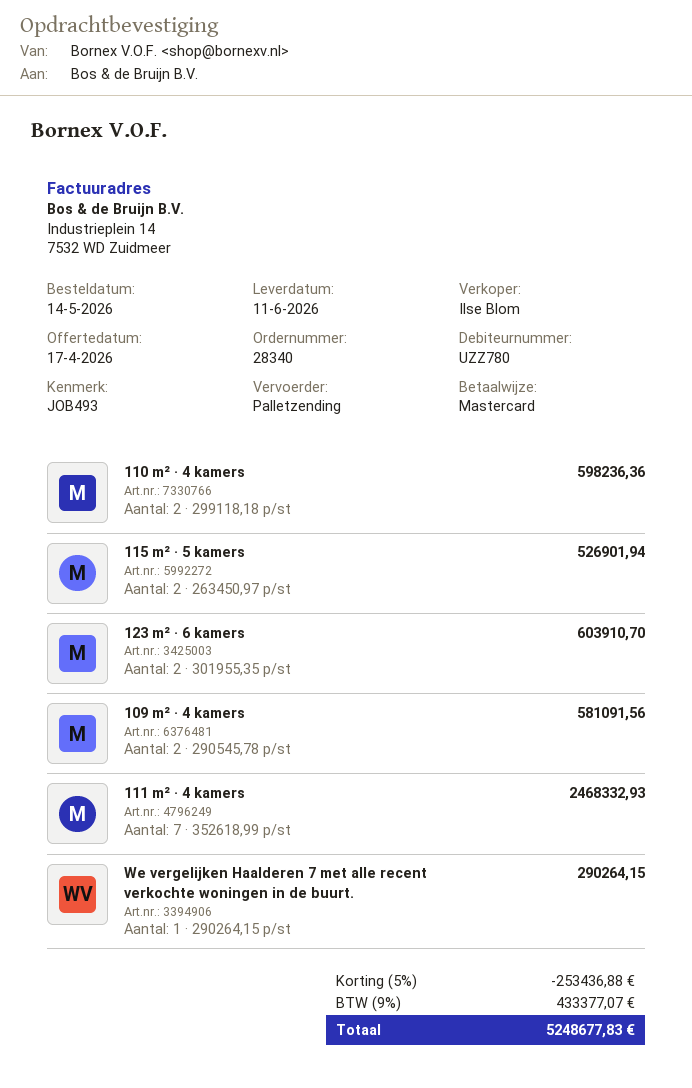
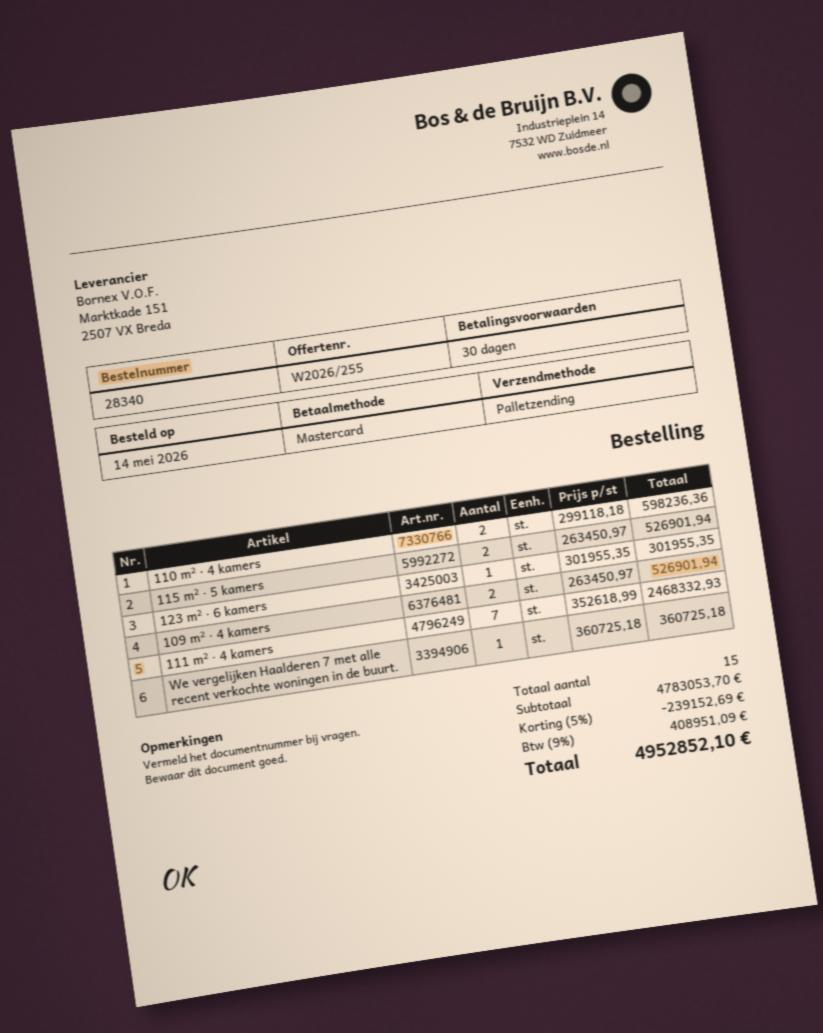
123 m² · 6 kamers: 2 x 301955.35 = 603910.70 -> 1 x 301955.35 = 301955.35
109 m² · 4 kamers: 2 x 290545.78 = 581091.56 -> 2 x 263450.97 = 526901.94
We vergelijken Haalderen 7 met alle recent verkochte woningen in de buurt.: 1 x 290264.15 = 290264.15 -> 1 x 360725.18 = 360725.18
discount: 5% = 253436.88 -> 5% = 239152.69
tax: 9% = 433377.07 -> 9% = 408951.09
total: 5248677.83 -> 4952852.10

